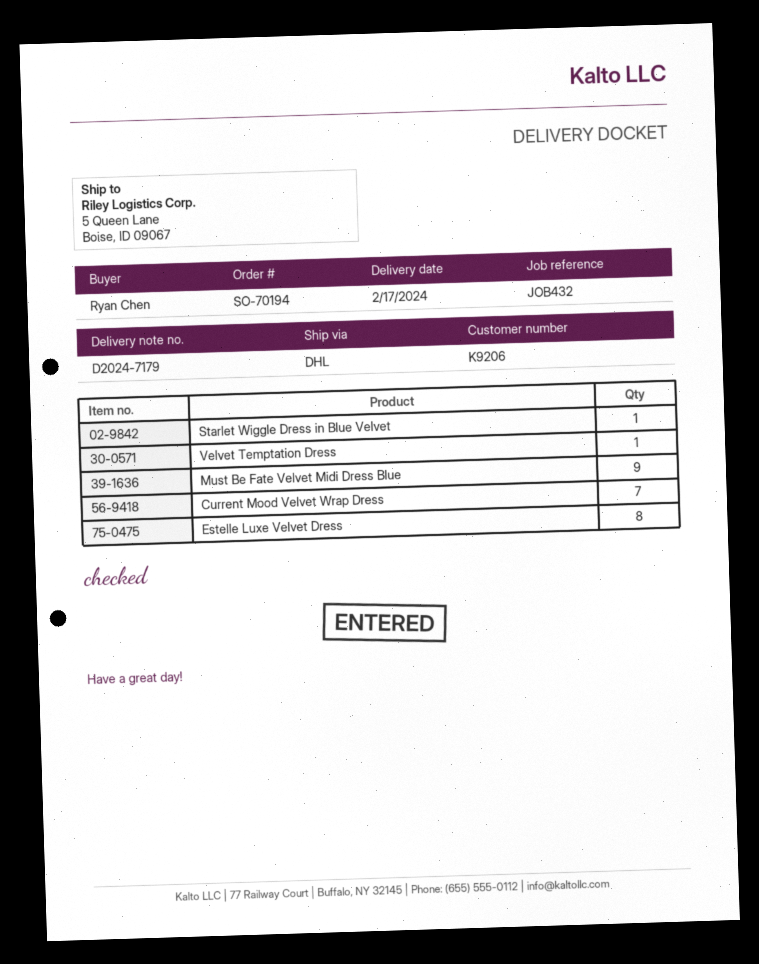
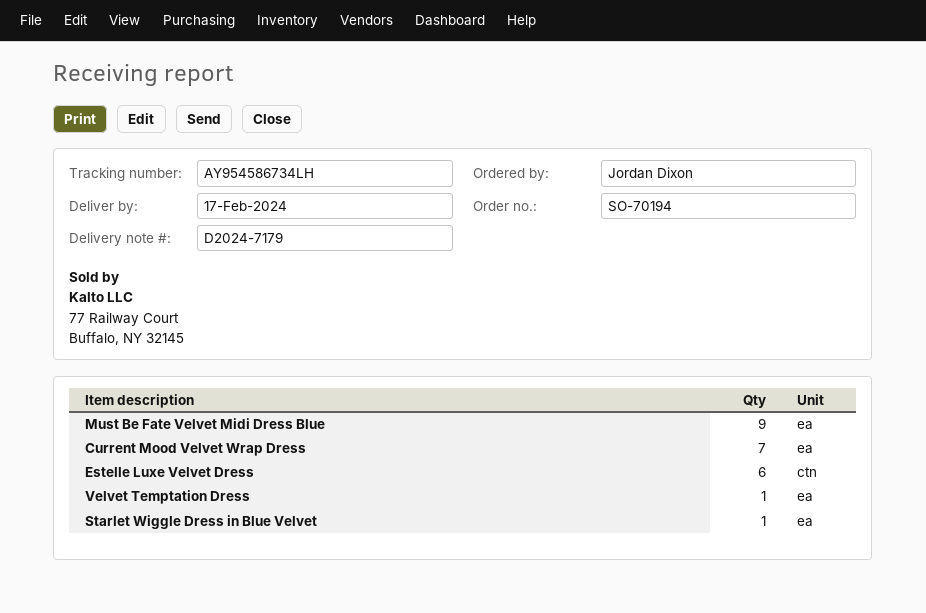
ordered by: Ryan Chen -> Jordan Dixon
Estelle Luxe Velvet Dress: 8 -> 6

